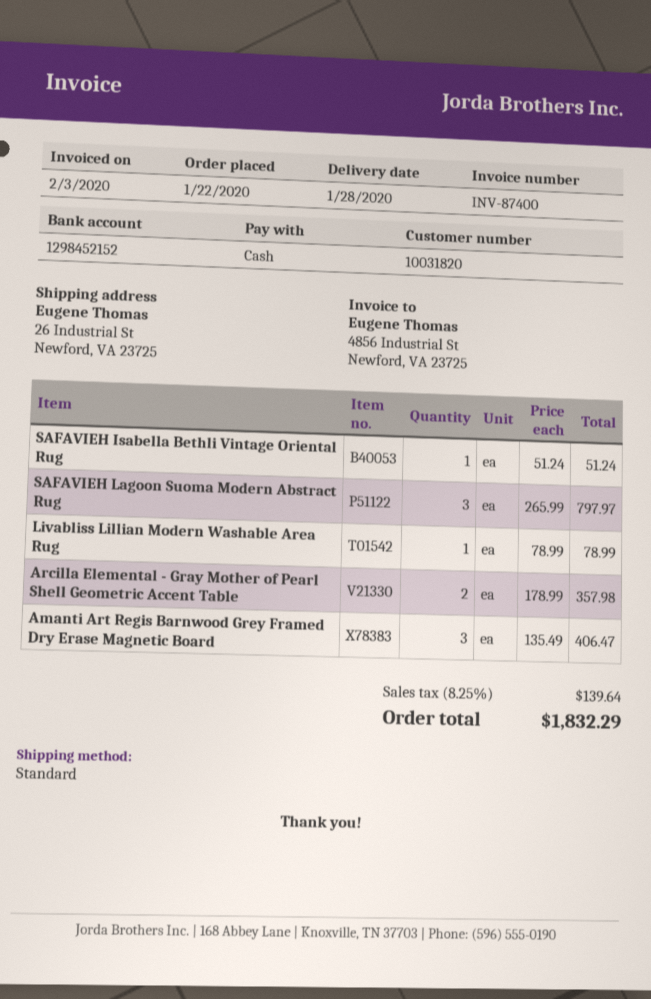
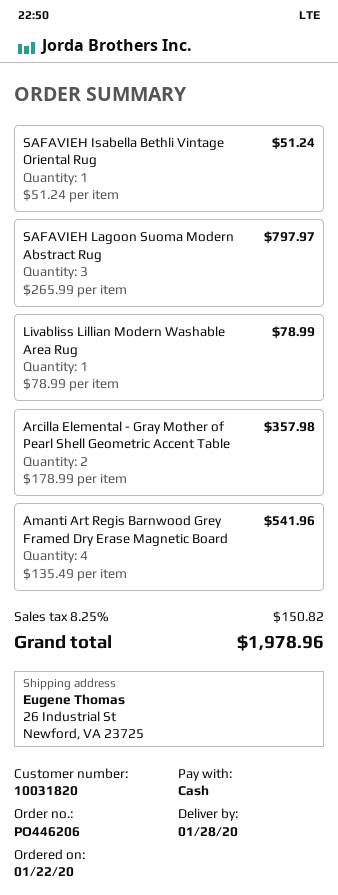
Amanti Art Regis Barnwood Grey Framed Dry Erase Magnetic Board: 3 x 135.49 = 406.47 -> 4 x 135.49 = 541.96
tax: 8.25% = 139.64 -> 8.25% = 150.82
total: 1832.29 -> 1978.96

